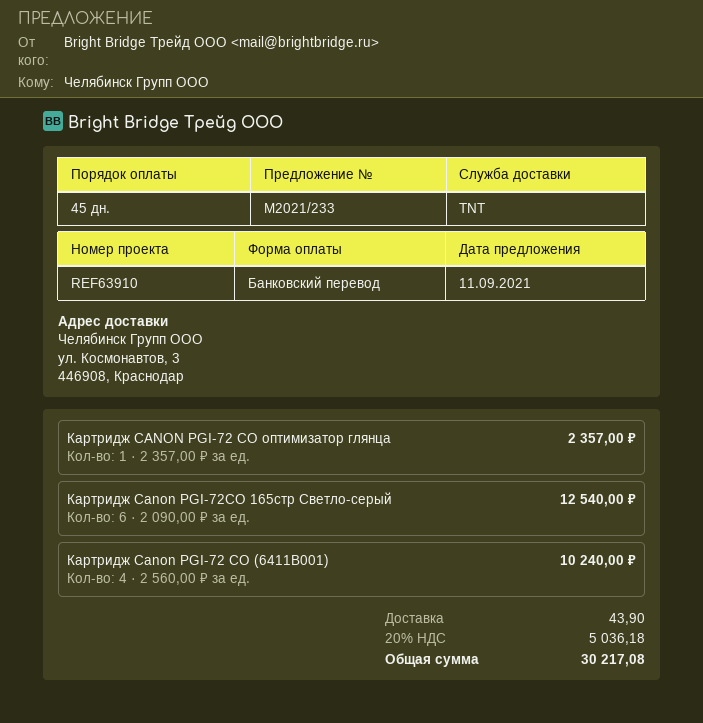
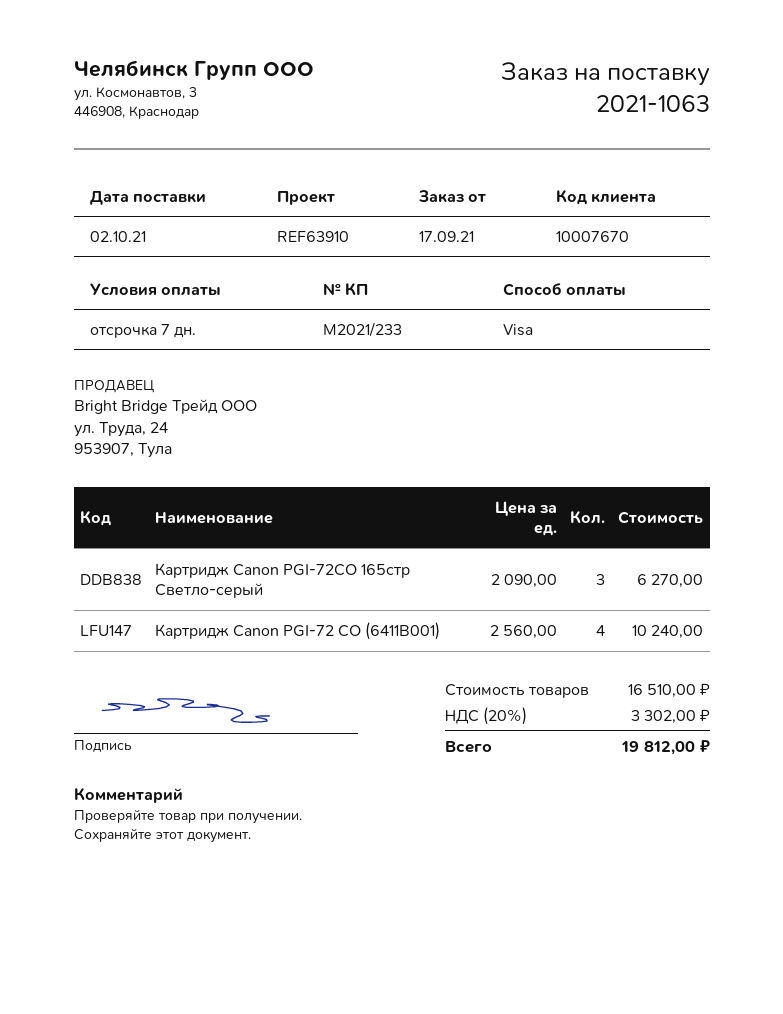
payment terms: 45 days -> 7 days
payment method: bank transfer -> Visa
Картридж CANON PGI-72 CO оптимизатор глянца: 1 x 2357.00 = 2357.00 -> none
Картридж Canon PGI-72CO 165стр Светло-серый: 6 x 2090.00 = 12540.00 -> 3 x 2090.00 = 6270.00
shipping: 43.90 -> none
tax: 20% = 5036.18 -> 20% = 3302.00
total: 30217.08 -> 19812.00

